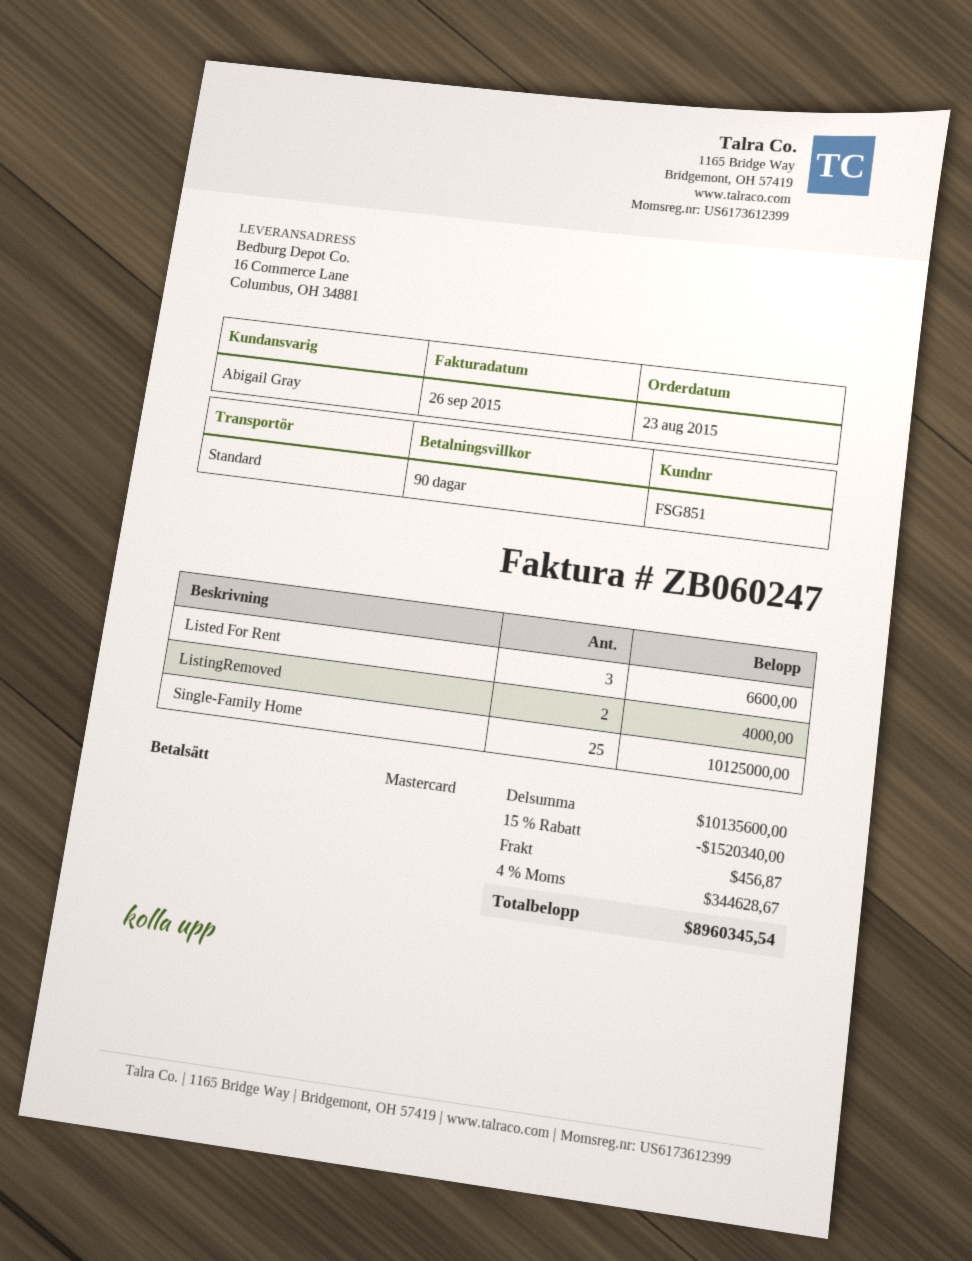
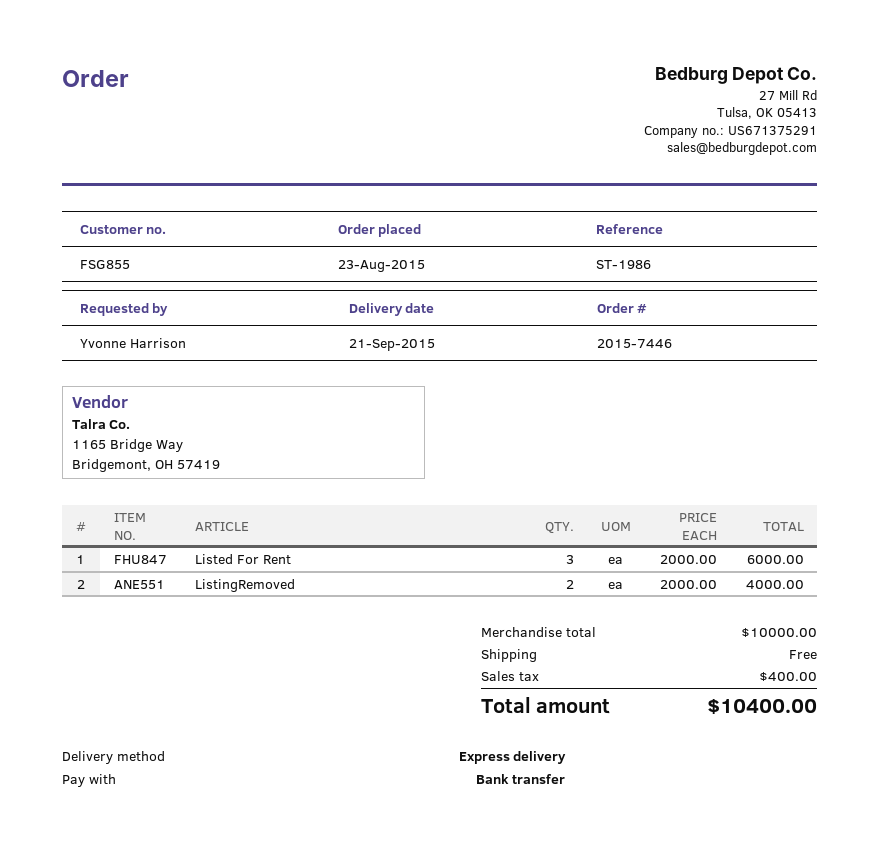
customer number: FSG851 -> FSG855
payment method: Mastercard -> bank transfer
shipping method: standard -> express
Listed For Rent: 3 for 6600.00 -> 3 for 6000.00
Single-Family Home: 25 for 10125000.00 -> none
subtotal: 10135600.00 -> 10000.00
discount: 15% = 1520340.00 -> none
shipping: 456.87 -> 0.00
tax: 344628.67 -> 400.00
total: 8960345.54 -> 10400.00

